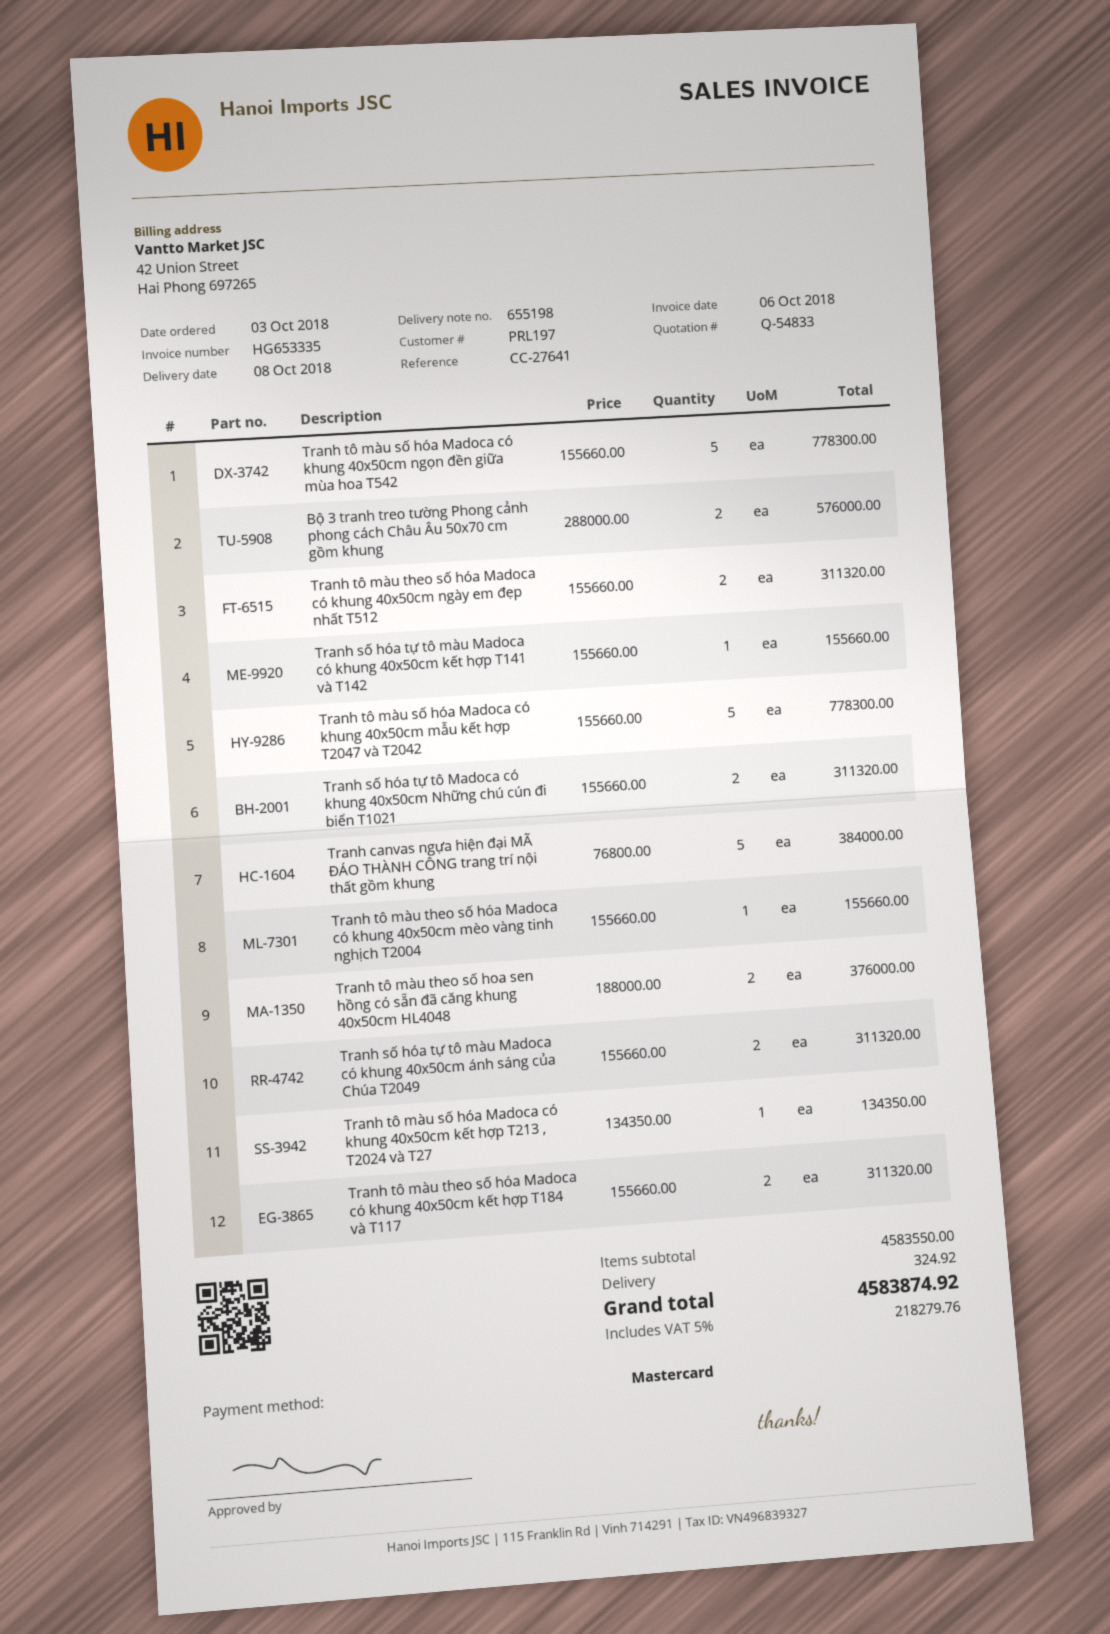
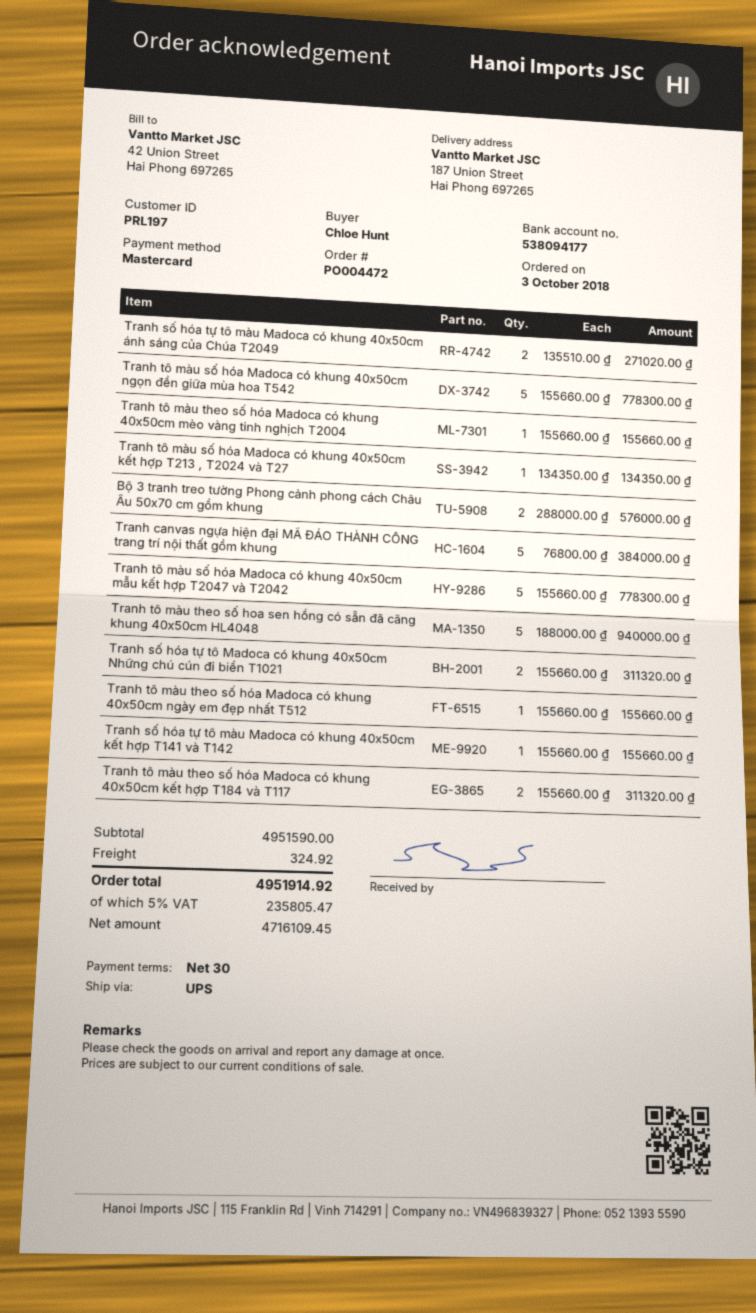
Tranh tô màu theo số hóa Madoca có khung 40x50cm ngày em đẹp nhất T512: 2 x 155660.00 = 311320.00 -> 1 x 155660.00 = 155660.00
Tranh tô màu theo số hoa sen hồng có sẵn đã căng khung 40x50cm HL4048: 2 x 188000.00 = 376000.00 -> 5 x 188000.00 = 940000.00
Tranh số hóa tự tô màu Madoca có khung 40x50cm ánh sáng của Chúa T2049: 2 x 155660.00 = 311320.00 -> 2 x 135510.00 = 271020.00
subtotal: 4583550.00 -> 4951590.00
tax: 5% = 218279.76 -> 5% = 235805.47
total: 4583874.92 -> 4951914.92

